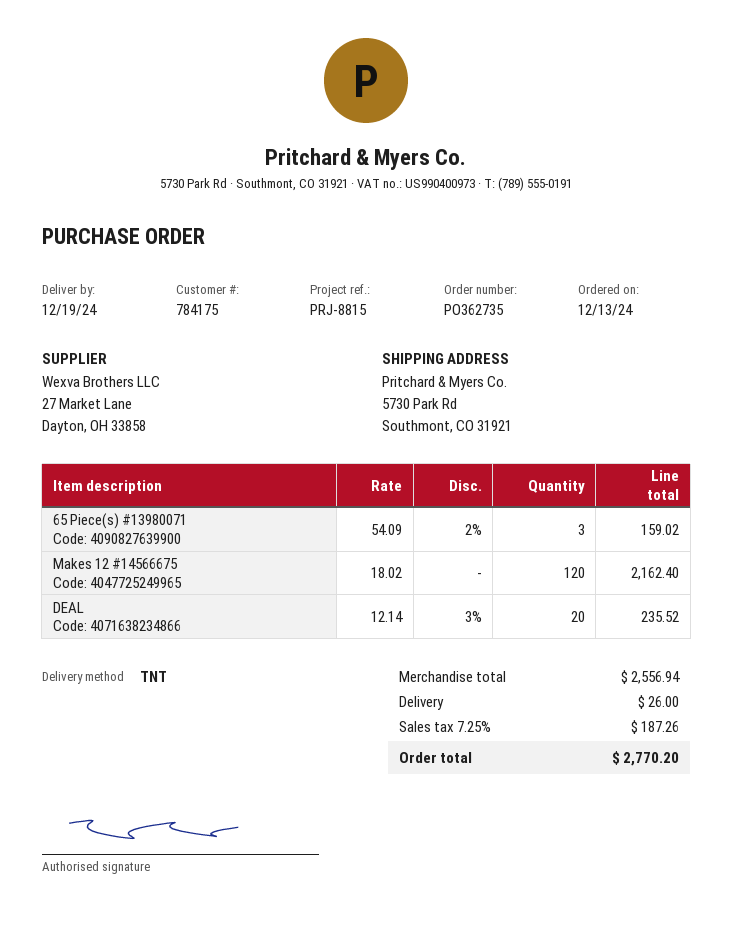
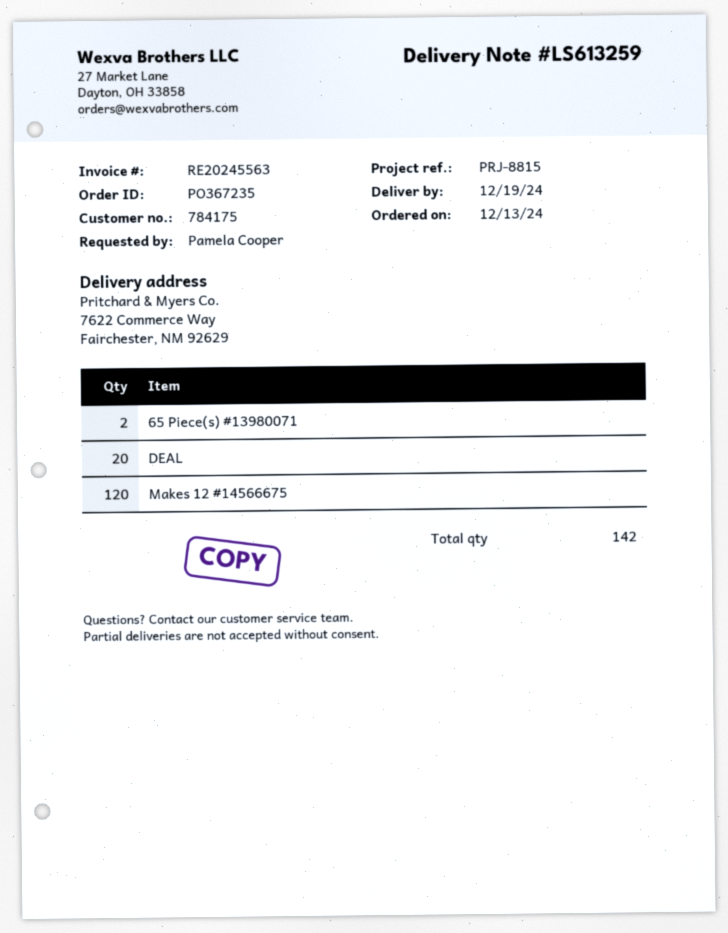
order number: PO362735 -> PO367235
ship to: 5730 Park Rd, Southmont, CO 31921 -> 7622 Commerce Way, Fairchester, NM 92629
65 Piece(s) #13980071: 3 -> 2

